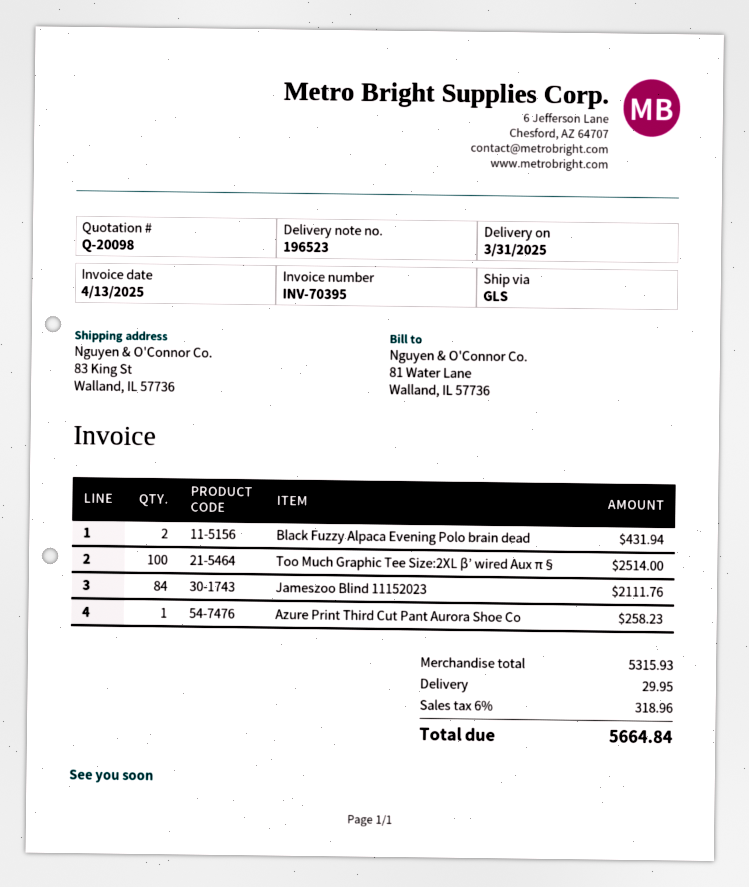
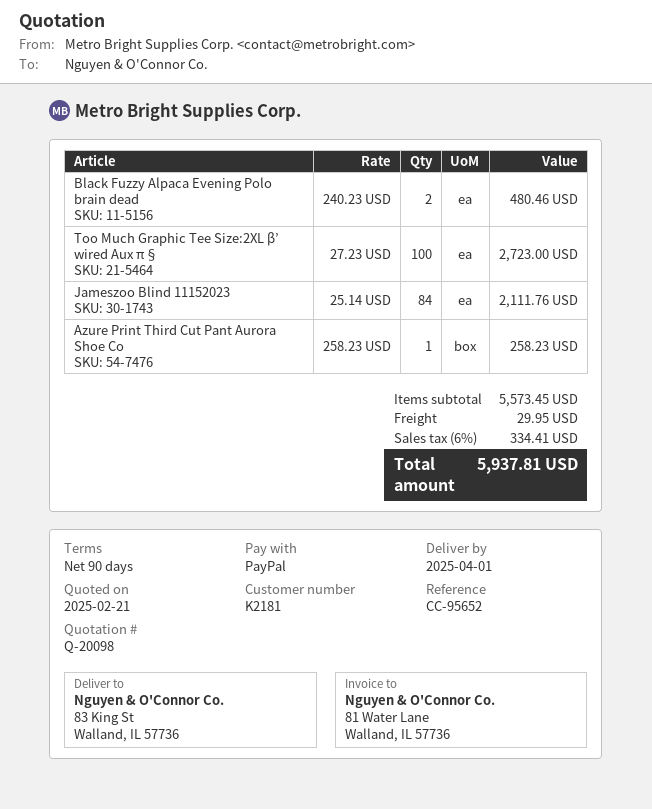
delivery date: 2025-03-31 -> 2025-04-01
Black Fuzzy Alpaca Evening Polo brain dead: 2 for 431.94 -> 2 for 480.46
Too Much Graphic Tee Size:2XL β’ wired Aux π§: 100 for 2514.00 -> 100 for 2723.00
subtotal: 5315.93 -> 5573.45
tax: 6% = 318.96 -> 6% = 334.41
total: 5664.84 -> 5937.81

